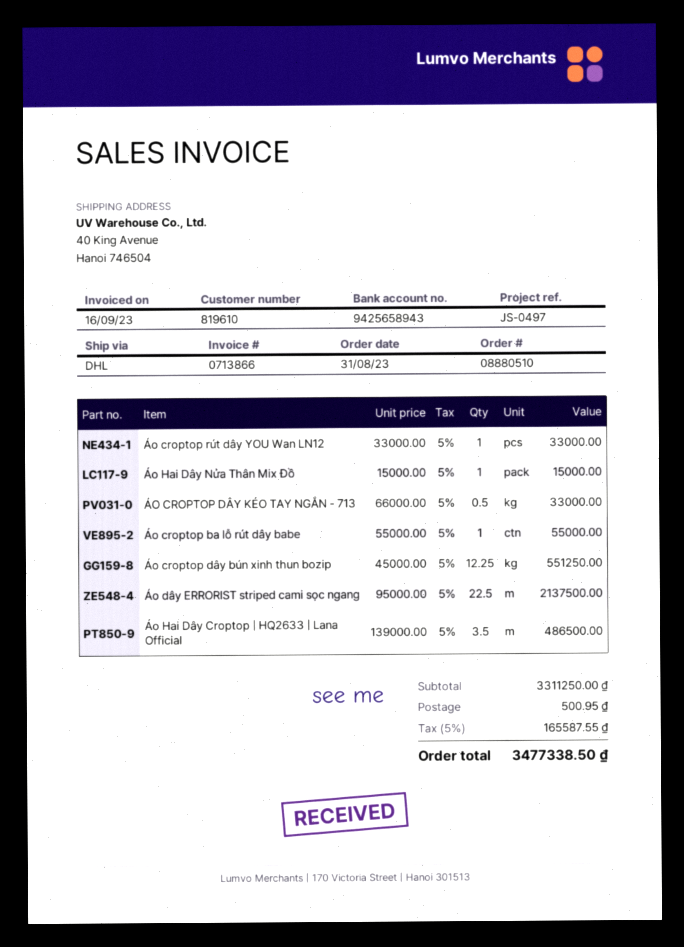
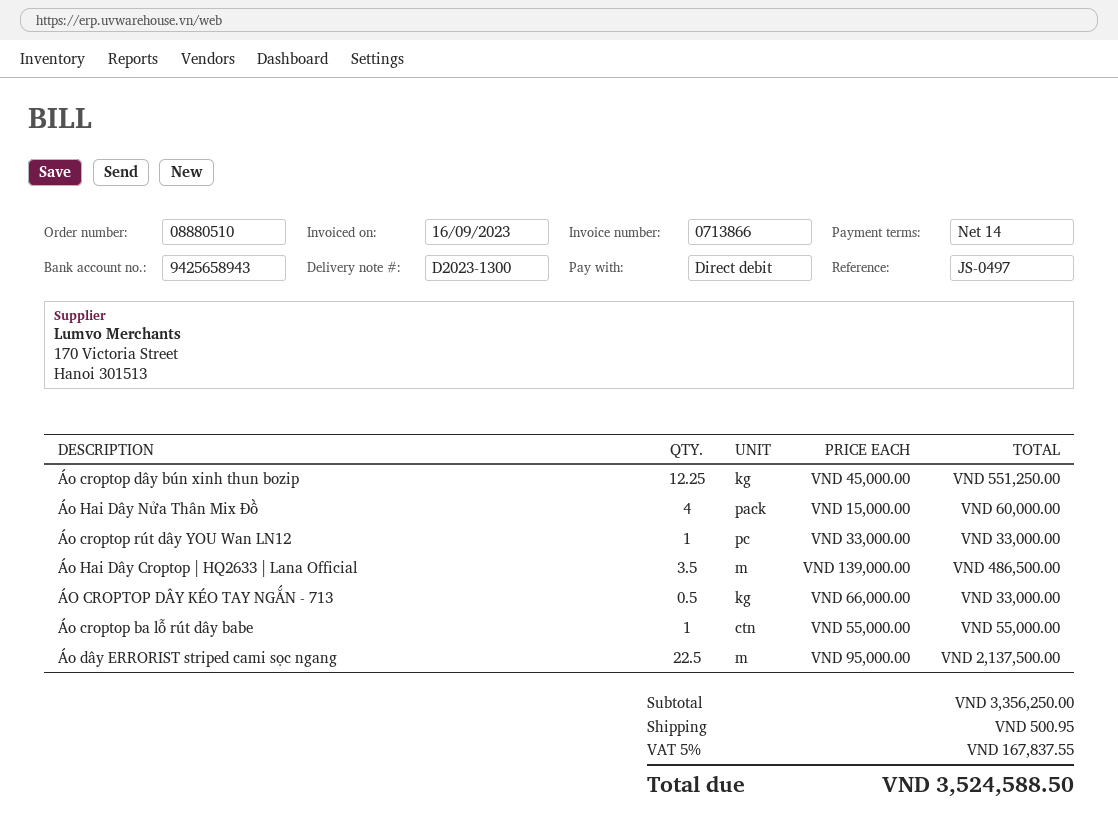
Áo Hai Dây Nửa Thân Mix Đồ: 1 x 15000.00 = 15000.00 -> 4 x 15000.00 = 60000.00
subtotal: 3311250.00 -> 3356250.00
tax: 5% = 165587.55 -> 5% = 167837.55
total: 3477338.50 -> 3524588.50

